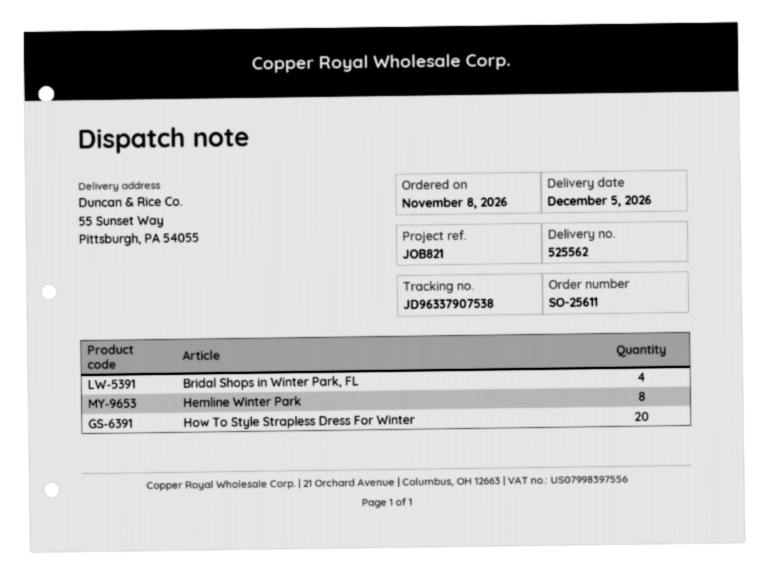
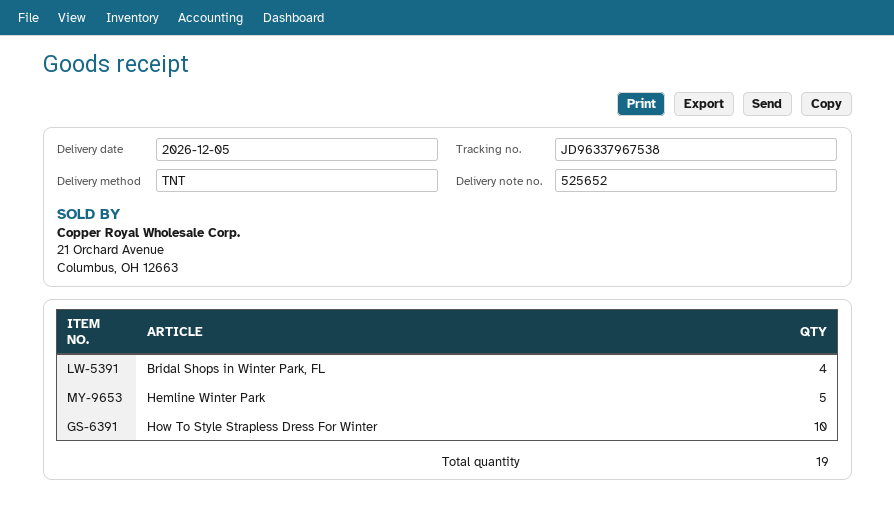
delivery note number: 525562 -> 525652
tracking number: JD96337907538 -> JD96337967538
Hemline Winter Park: 8 -> 5
How To Style Strapless Dress For Winter: 20 -> 10

